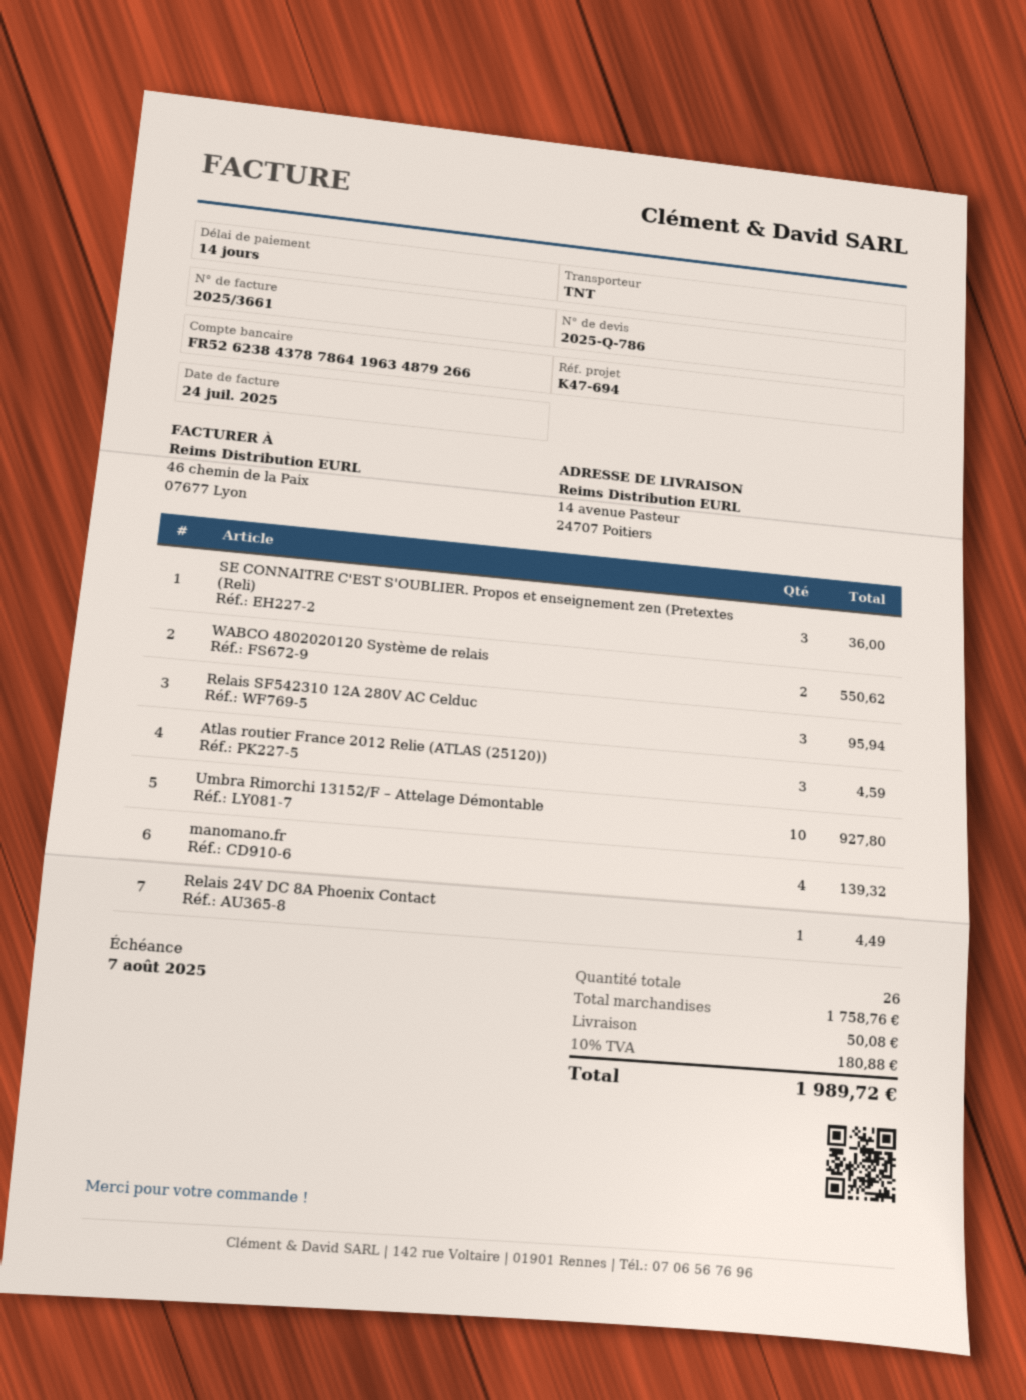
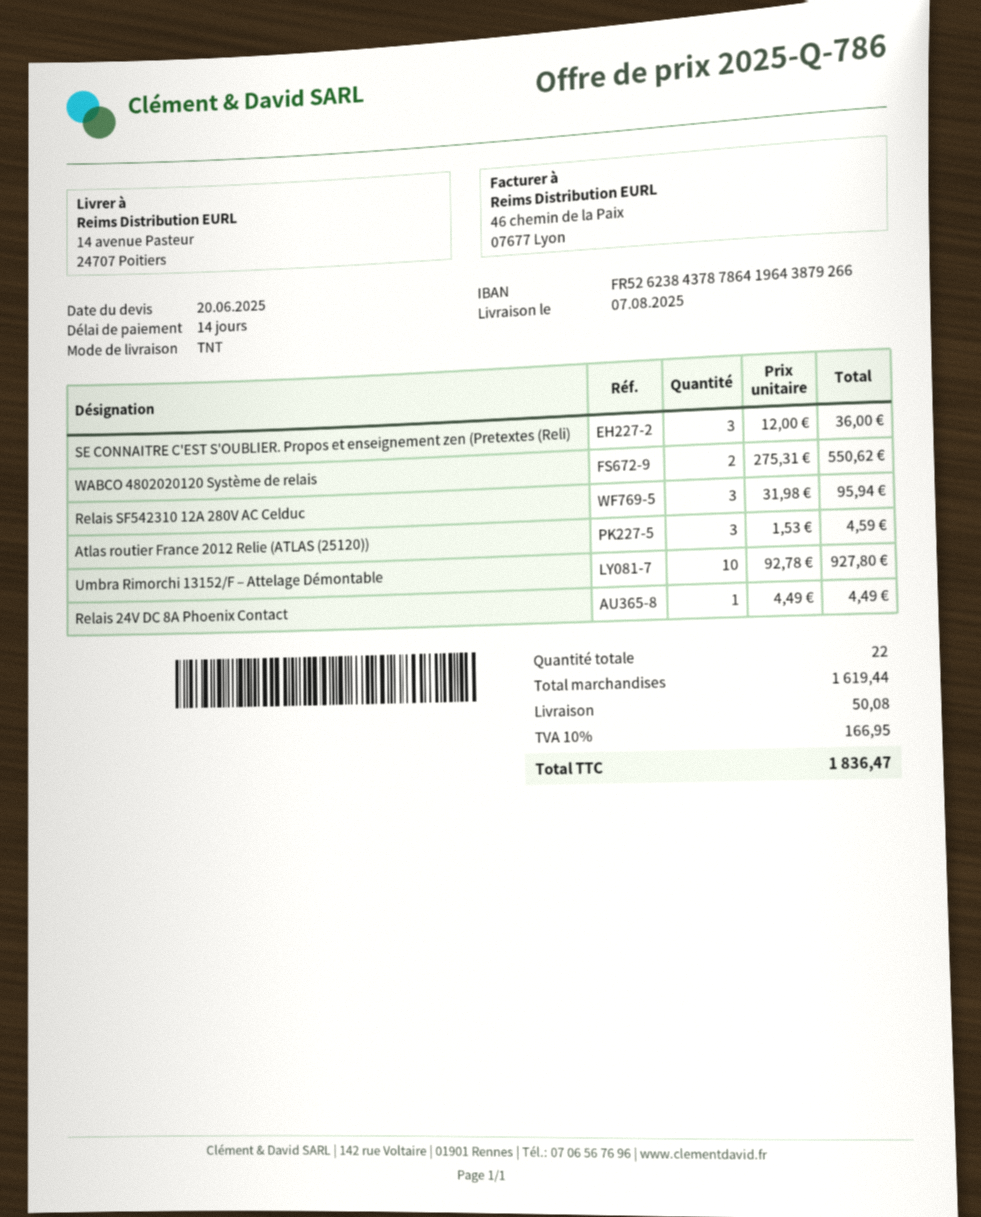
bank account: FR5262384378786419634879266 -> FR5262384378786419643879266
manomano.fr: 4 for 139.32 -> none
total quantity: 26 -> 22
subtotal: 1758.76 -> 1619.44
tax: 10% = 180.88 -> 10% = 166.95
total: 1989.72 -> 1836.47

